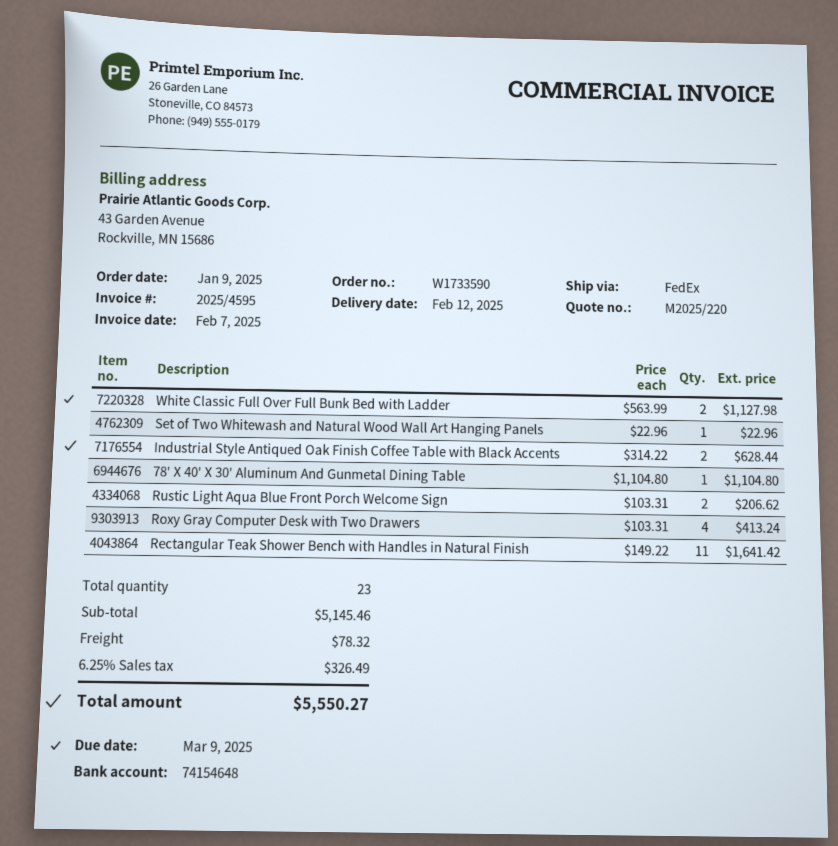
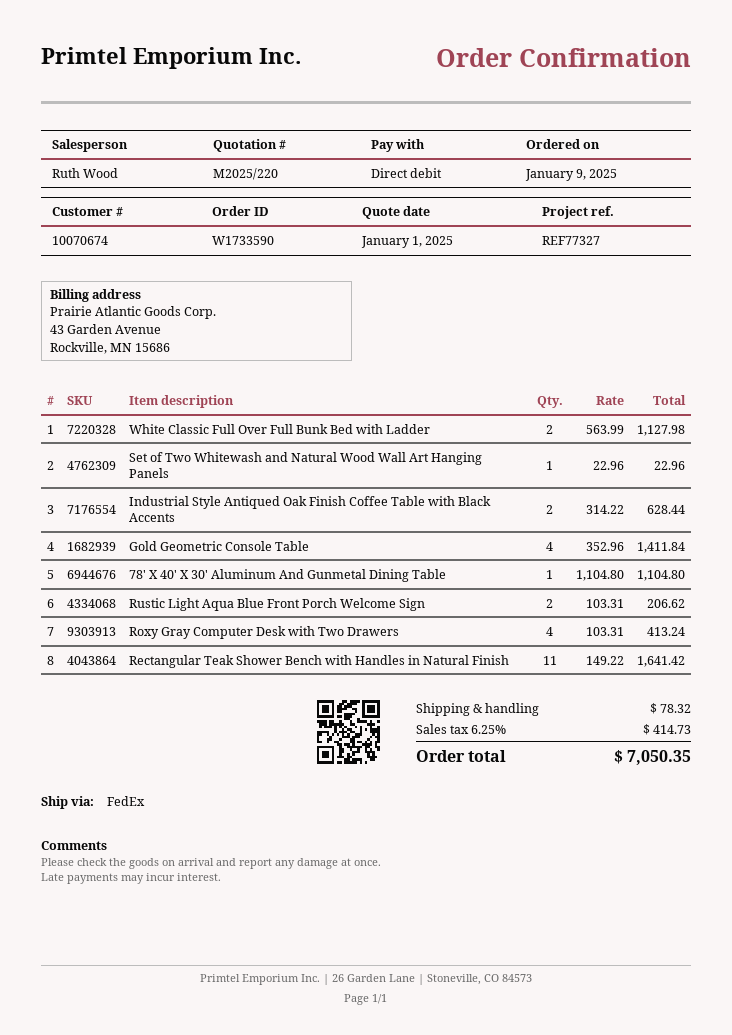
Gold Geometric Console Table: none -> 4 x 352.96 = 1411.84
tax: 6.25% = 326.49 -> 6.25% = 414.73
total: 5550.27 -> 7050.35

